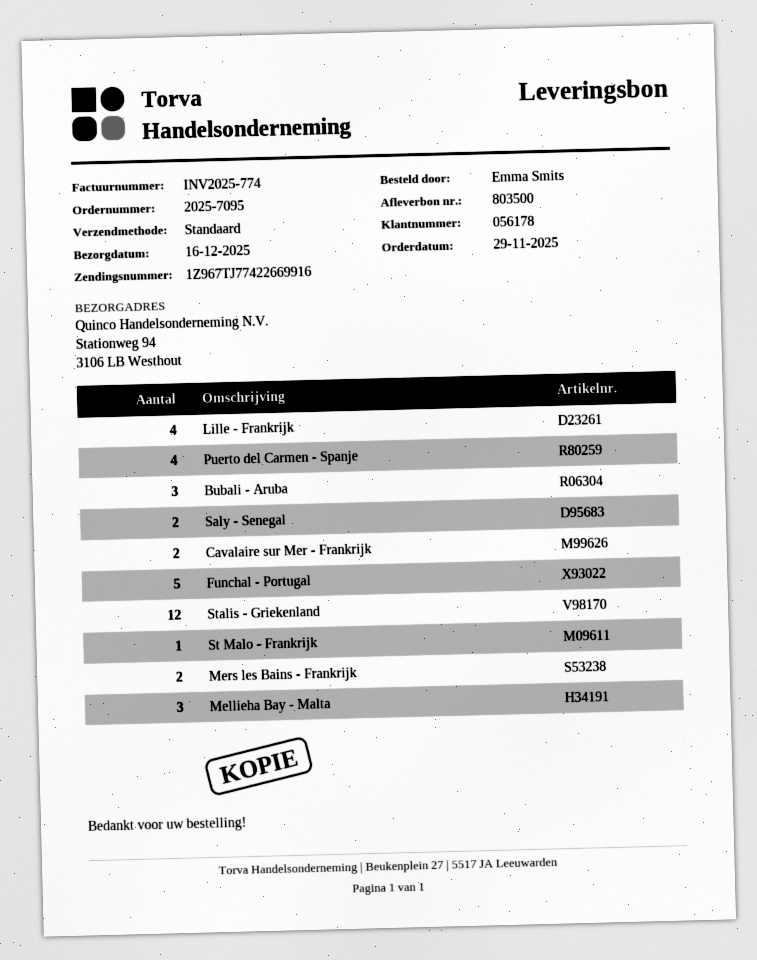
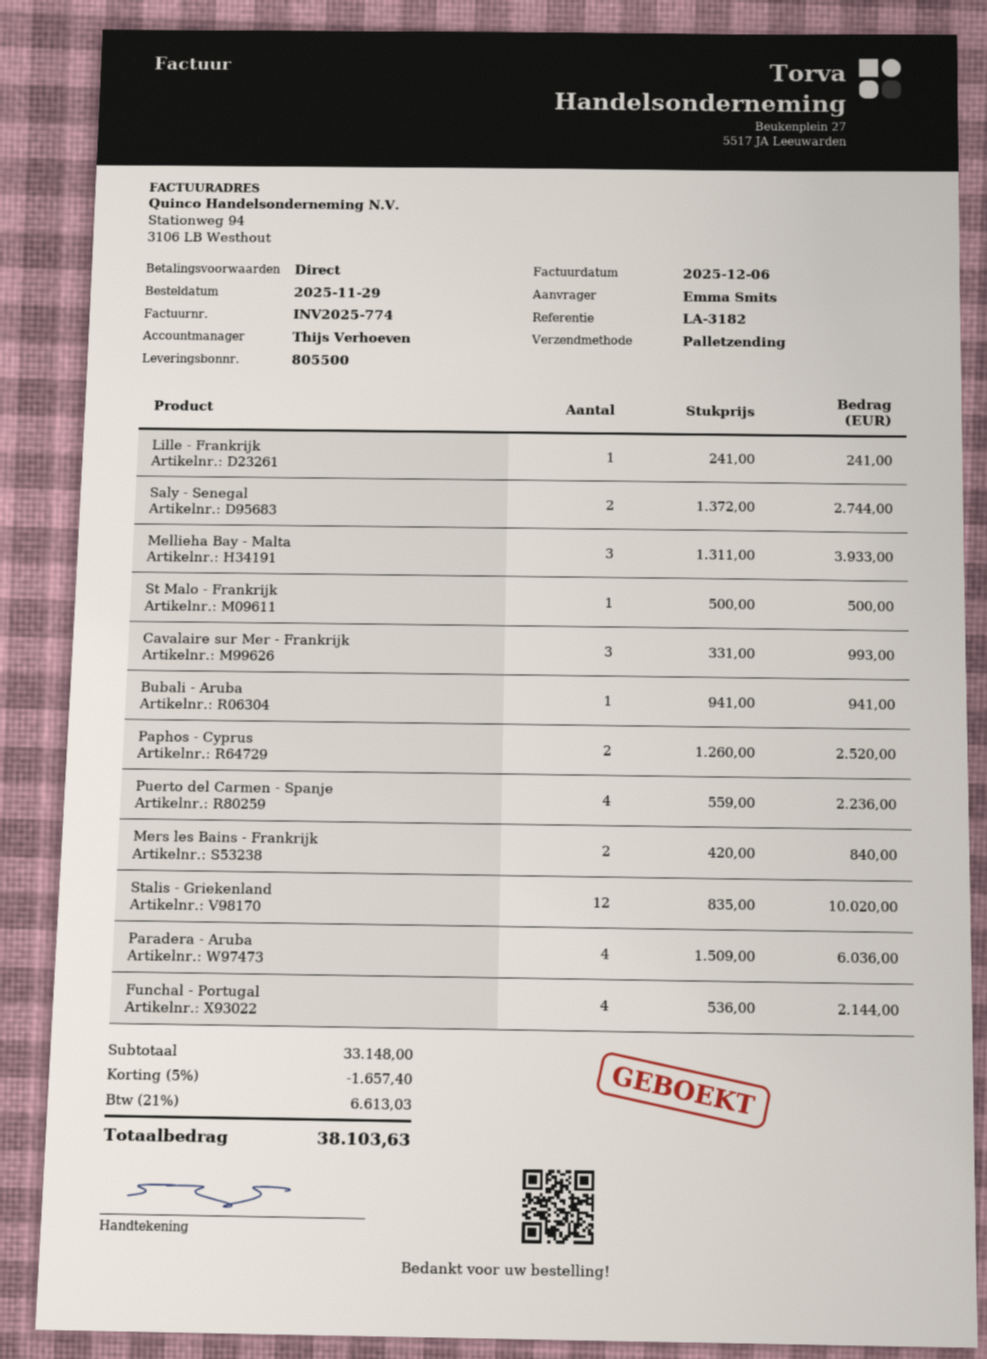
delivery note number: 803500 -> 805500
shipping method: standard -> pallet freight
Lille - Frankrijk: 4 -> 1
Bubali - Aruba: 3 -> 1
Cavalaire sur Mer - Frankrijk: 2 -> 3
Funchal - Portugal: 5 -> 4
Paphos - Cyprus: none -> 2
Paradera - Aruba: none -> 4

